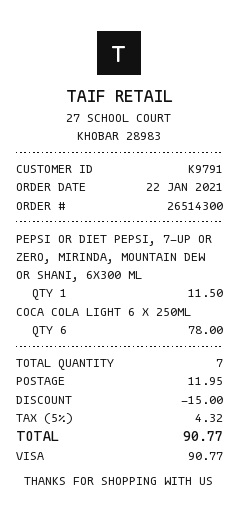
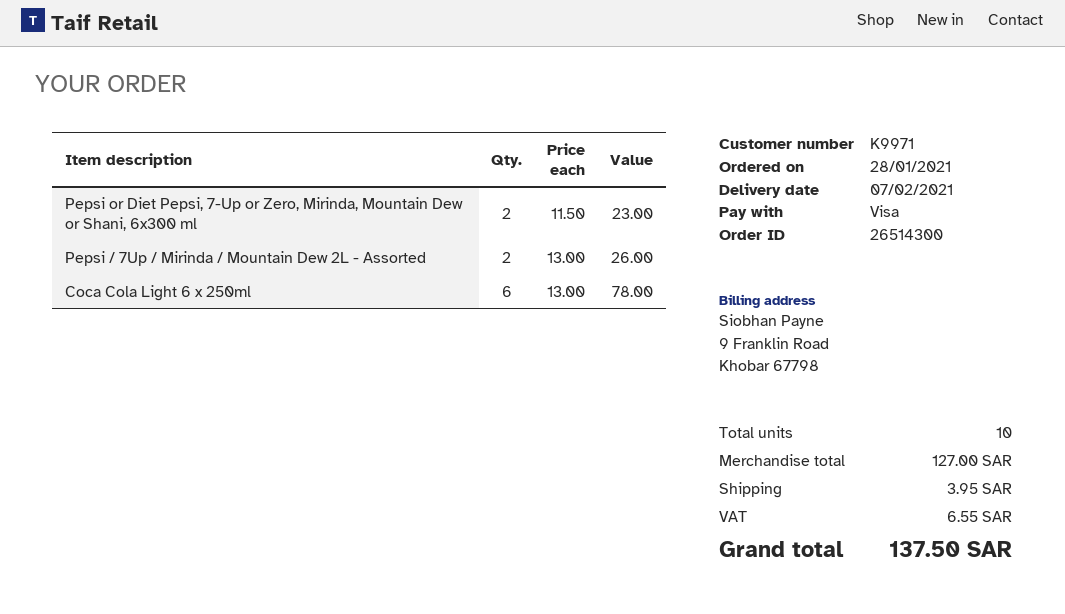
order date: 2021-01-22 -> 2021-01-28
customer number: K9791 -> K9971
PEPSI OR DIET PEPSI, 7-UP OR ZERO, MIRINDA, MOUNTAIN DEW OR SHANI, 6X300 ML: 1 for 11.50 -> 2 for 23.00
Pepsi / 7Up / Mirinda / Mountain Dew 2L - Assorted: none -> 2 for 26.00
total quantity: 7 -> 10
discount: 15.00 -> none
shipping: 11.95 -> 3.95
tax: 4.32 -> 6.55
total: 90.77 -> 137.50

